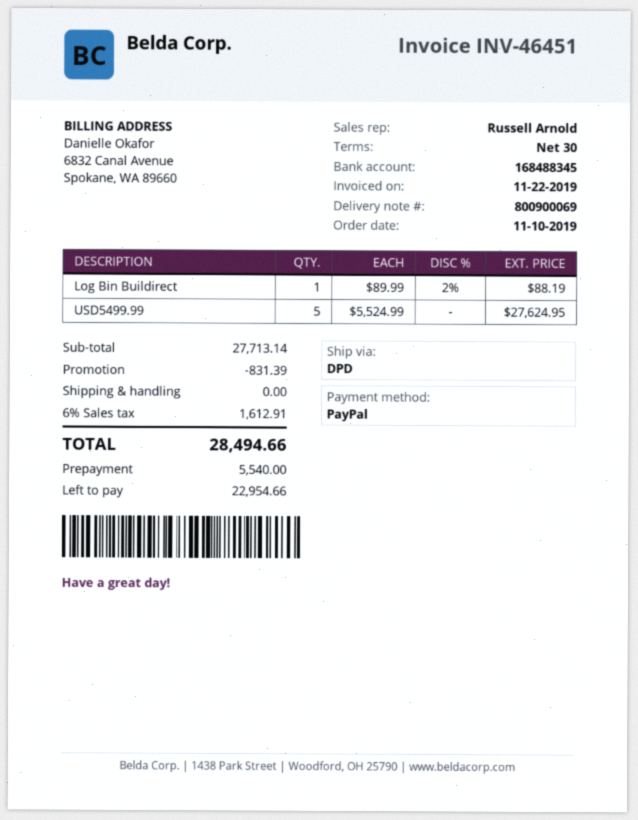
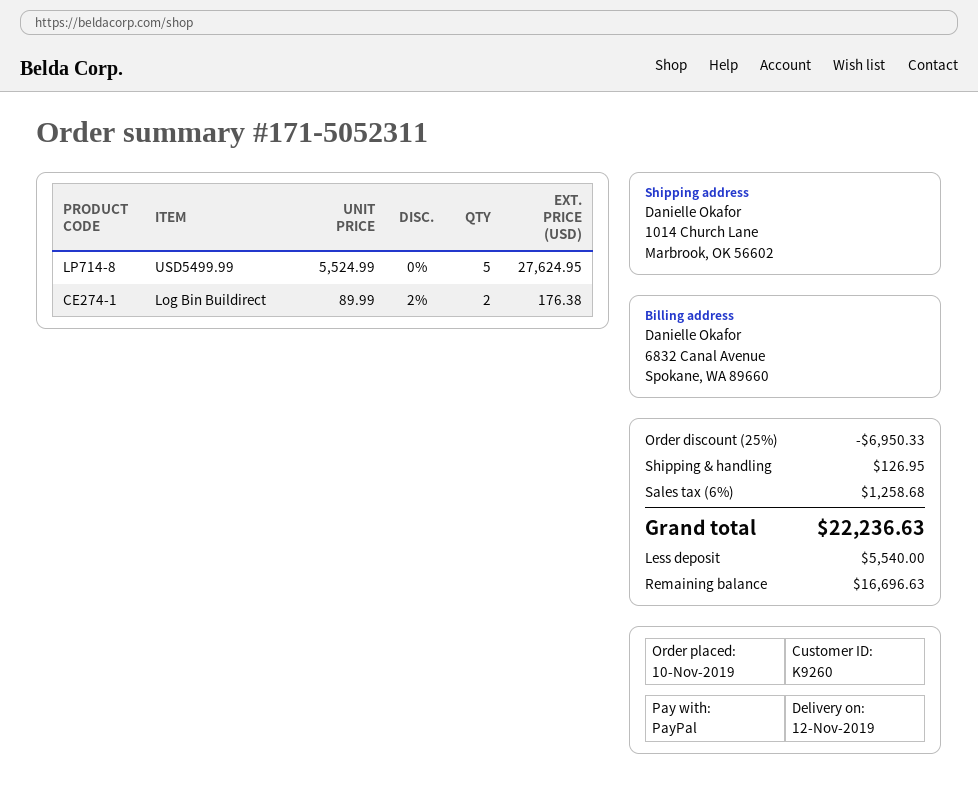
Log Bin Buildirect: 1 x 89.99 - 2% = 88.19 -> 2 x 89.99 - 2% = 176.38
discount: 831.39 -> 6950.33
shipping: 0.00 -> 126.95
tax: 6% = 1612.91 -> 6% = 1258.68
total: 28494.66 -> 22236.63
balance: 22954.66 -> 16696.63

